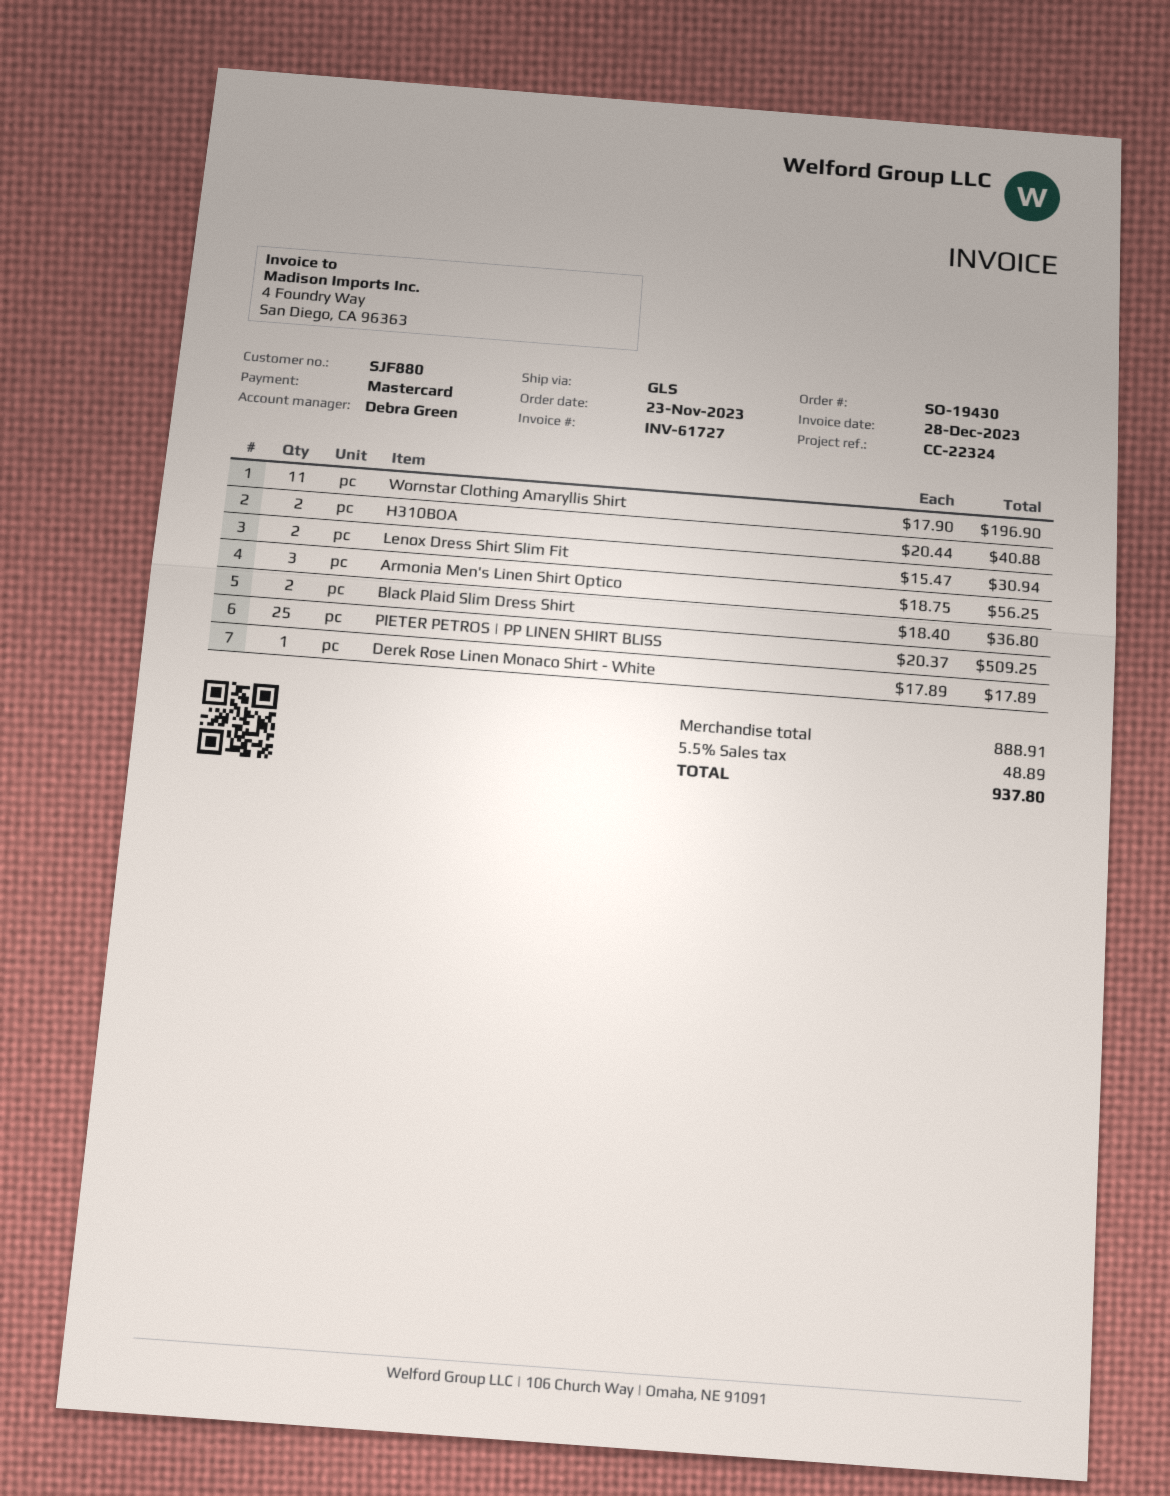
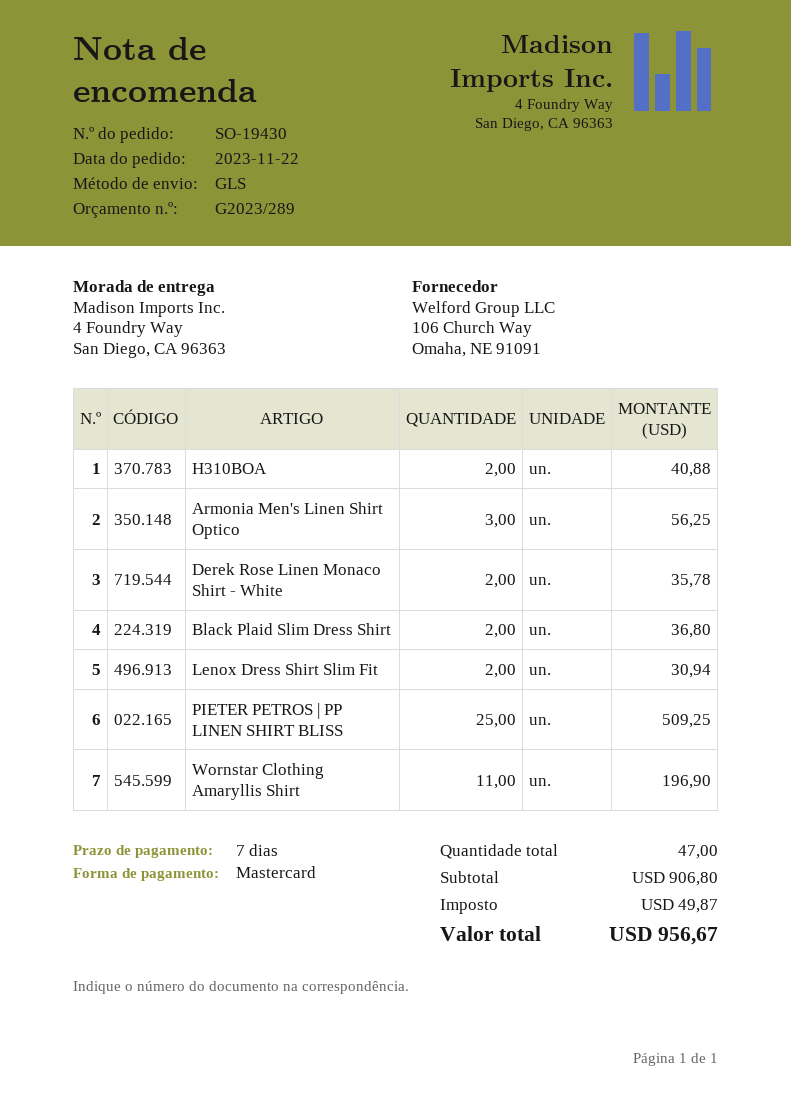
order date: 2023-11-23 -> 2023-11-22
Derek Rose Linen Monaco Shirt - White: 1 for 17.89 -> 2 for 35.78
subtotal: 888.91 -> 906.80
tax: 48.89 -> 49.87
total: 937.80 -> 956.67

